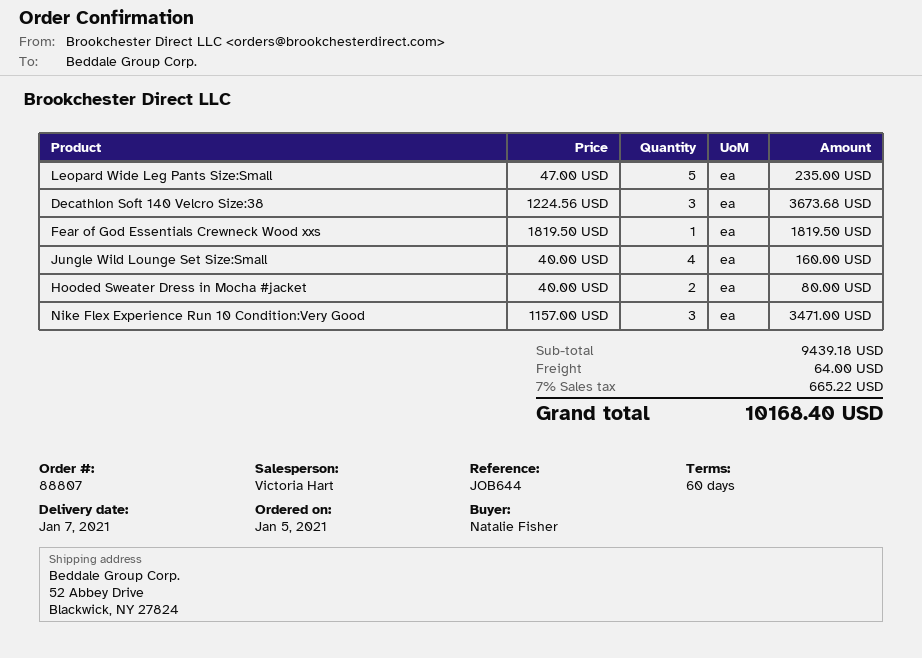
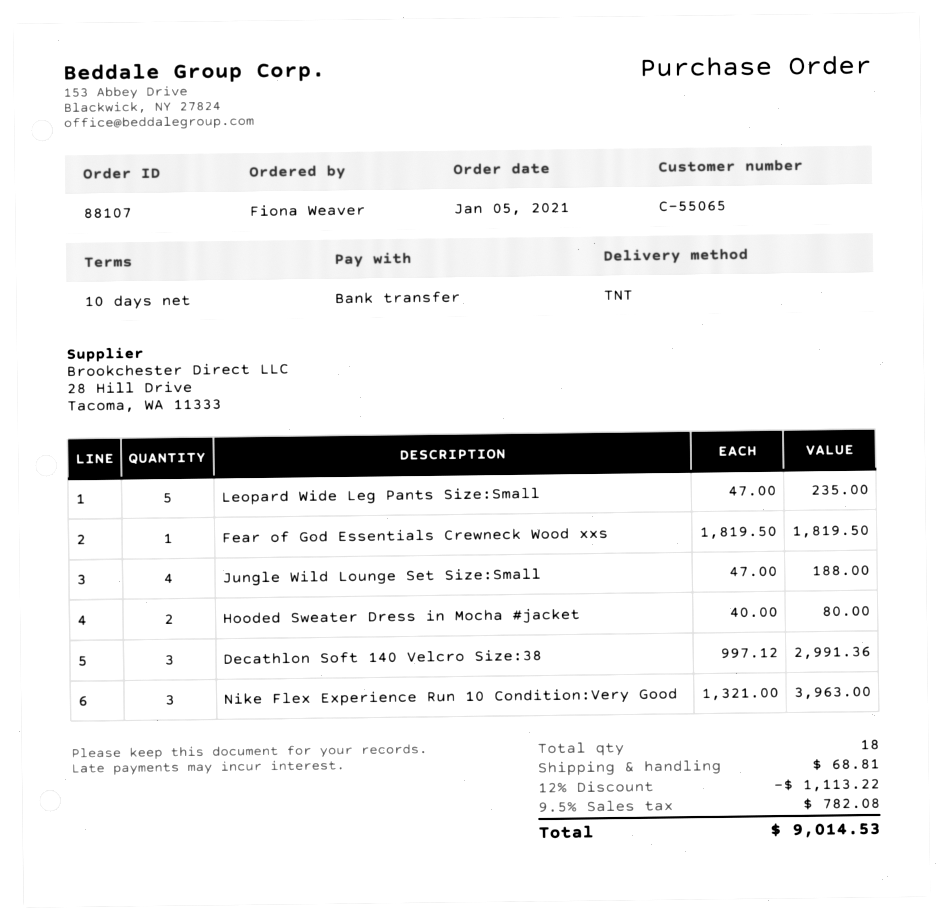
order number: 88807 -> 88107
payment terms: 60 days -> 10 days
ordered by: Natalie Fisher -> Fiona Weaver
Decathlon Soft 140 Velcro Size:38: 3 x 1224.56 = 3673.68 -> 3 x 997.12 = 2991.36
Jungle Wild Lounge Set Size:Small: 4 x 40.00 = 160.00 -> 4 x 47.00 = 188.00
Nike Flex Experience Run 10 Condition:Very Good: 3 x 1157.00 = 3471.00 -> 3 x 1321.00 = 3963.00
discount: none -> 12% = 1113.22
shipping: 64.00 -> 68.81
tax: 7% = 665.22 -> 9.5% = 782.08
total: 10168.40 -> 9014.53

